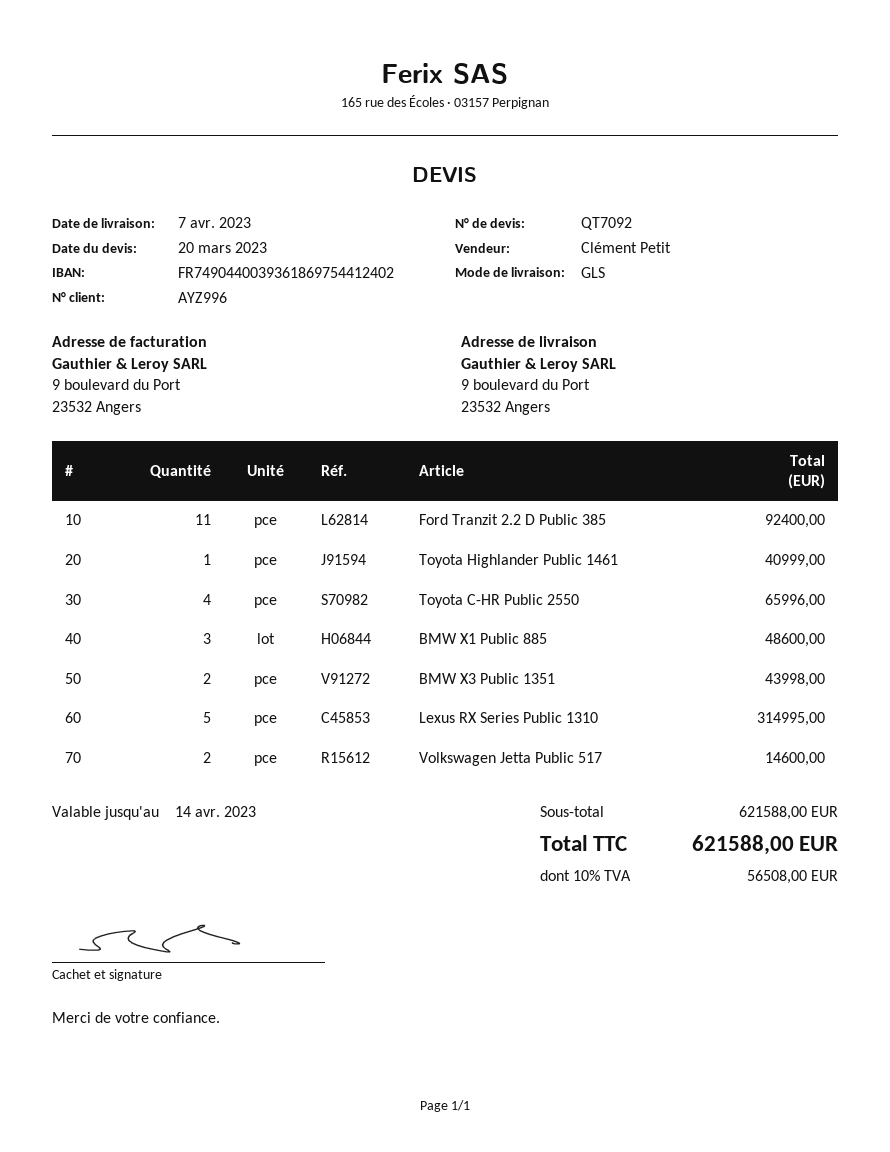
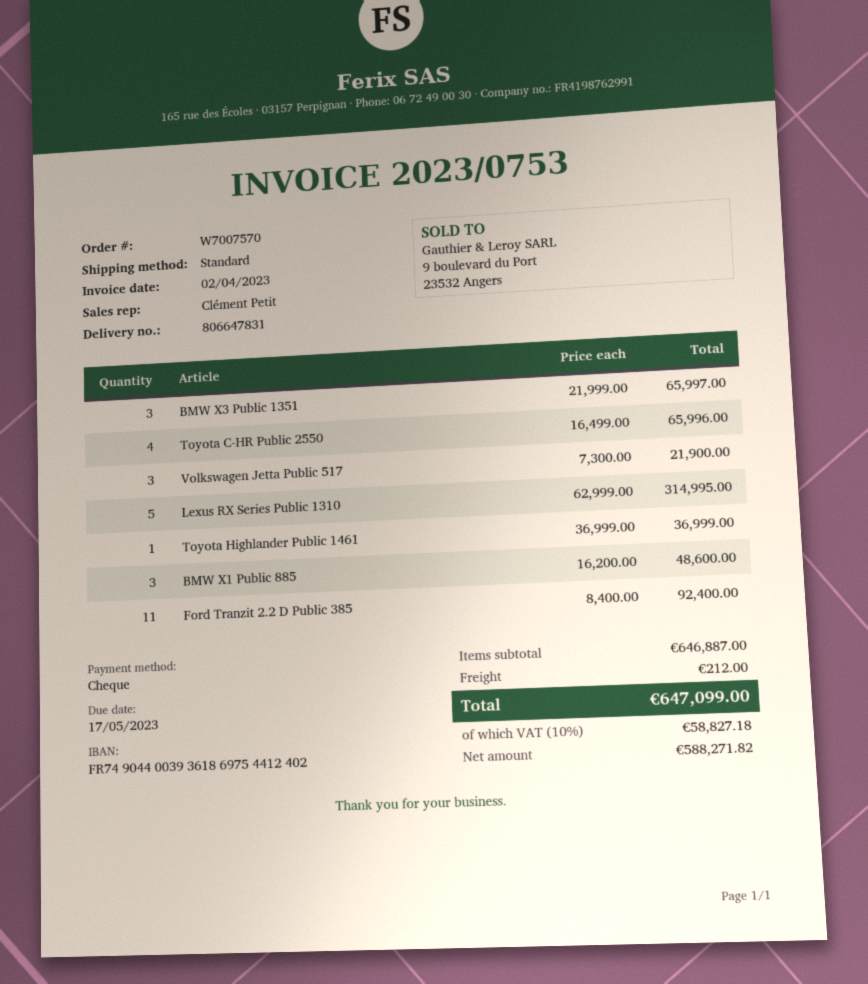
shipping method: GLS -> standard
Toyota Highlander Public 1461: 1 for 40999.00 -> 1 for 36999.00
BMW X3 Public 1351: 2 for 43998.00 -> 3 for 65997.00
Volkswagen Jetta Public 517: 2 for 14600.00 -> 3 for 21900.00
subtotal: 621588.00 -> 646887.00
shipping: none -> 212.00
tax: 10% = 56508.00 -> 10% = 58827.18
total: 621588.00 -> 647099.00

